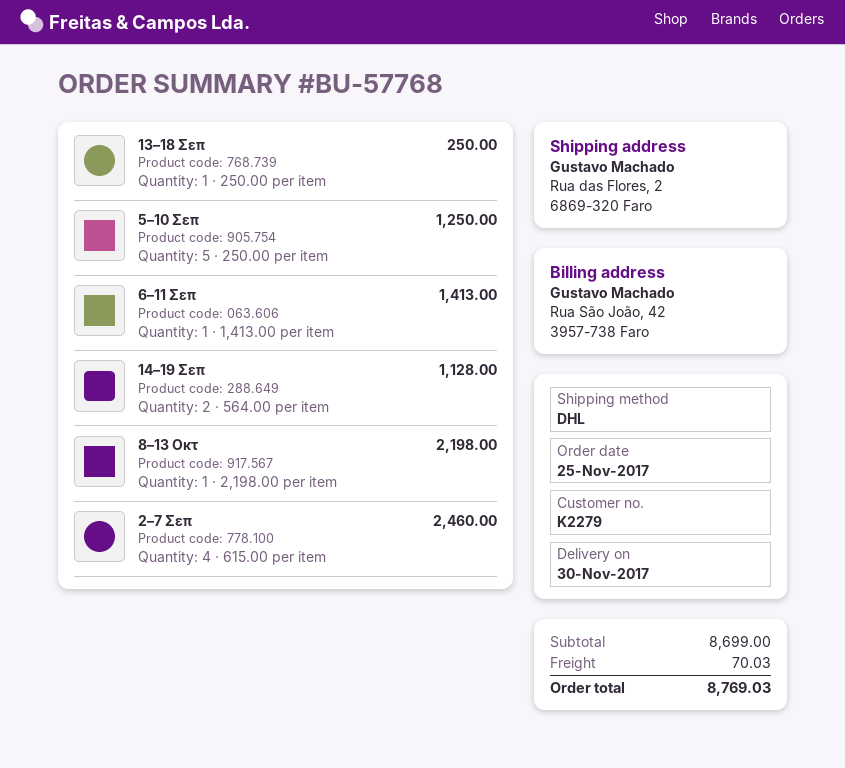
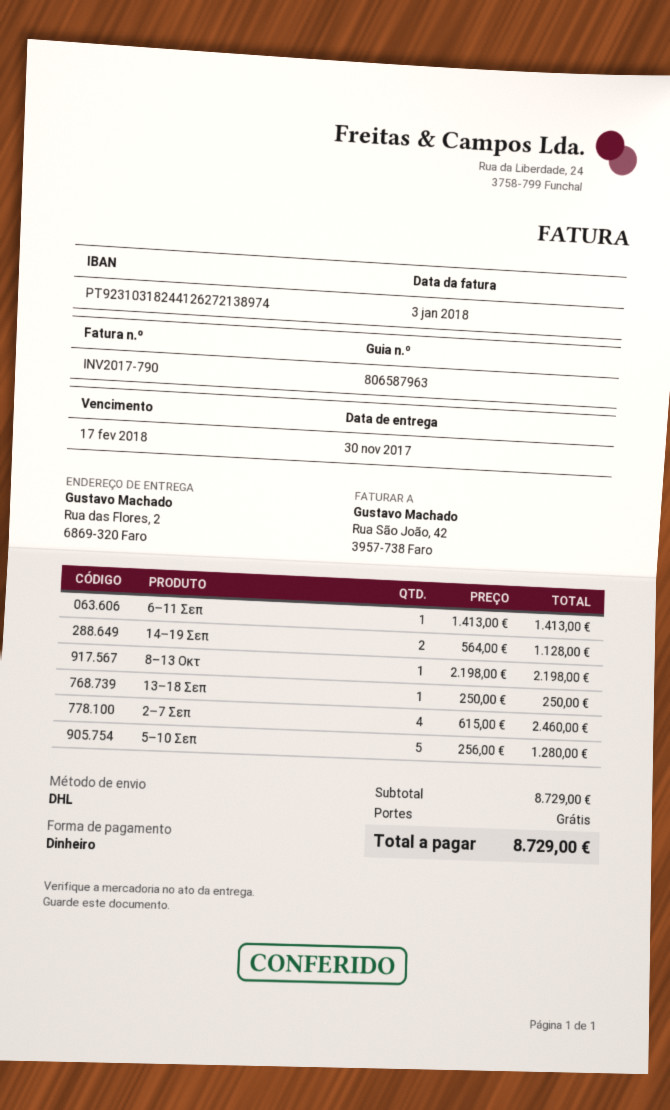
5–10 Σεπ: 5 x 250.00 = 1250.00 -> 5 x 256.00 = 1280.00
subtotal: 8699.00 -> 8729.00
shipping: 70.03 -> 0.00
total: 8769.03 -> 8729.00

